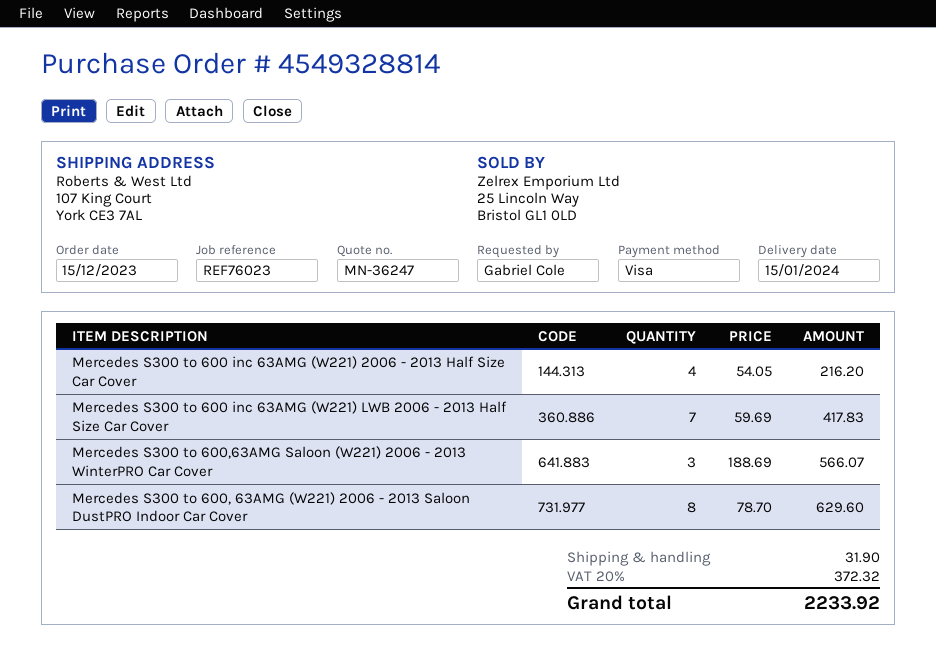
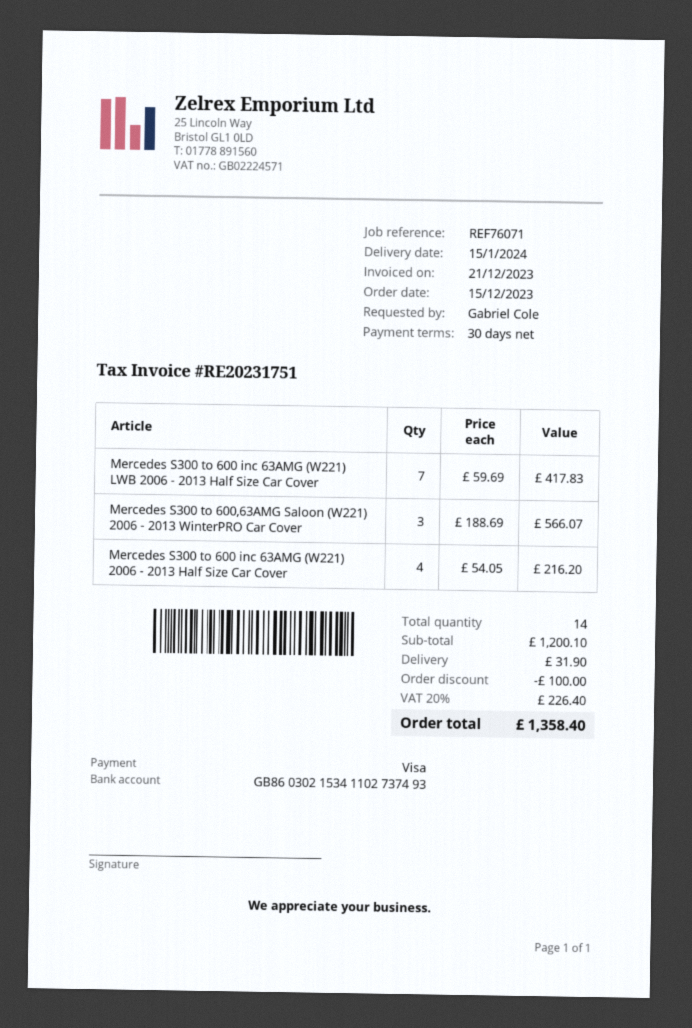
reference: REF76023 -> REF76071
Mercedes S300 to 600, 63AMG (W221) 2006 - 2013 Saloon DustPRO Indoor Car Cover: 8 x 78.70 = 629.60 -> none
discount: none -> 100.00
tax: 20% = 372.32 -> 20% = 226.40
total: 2233.92 -> 1358.40

